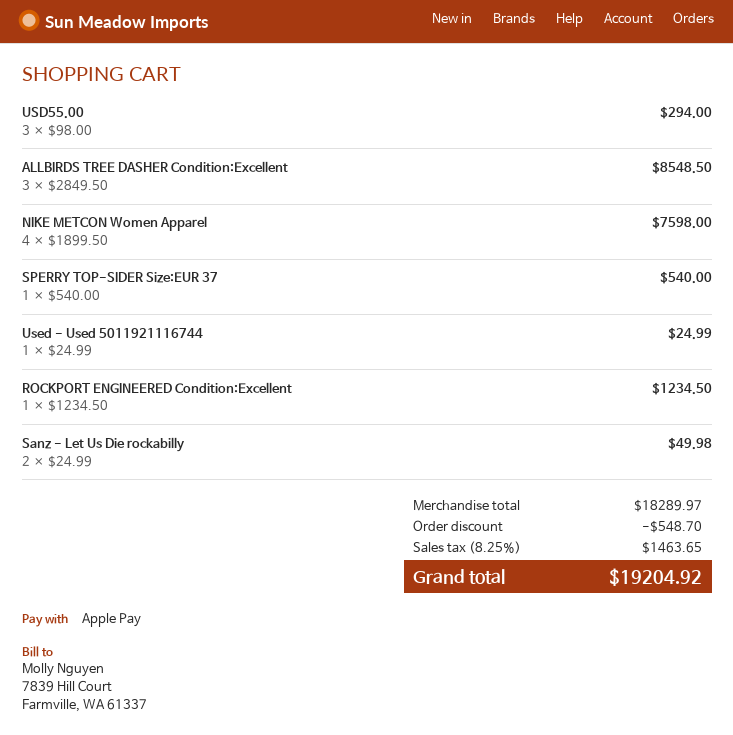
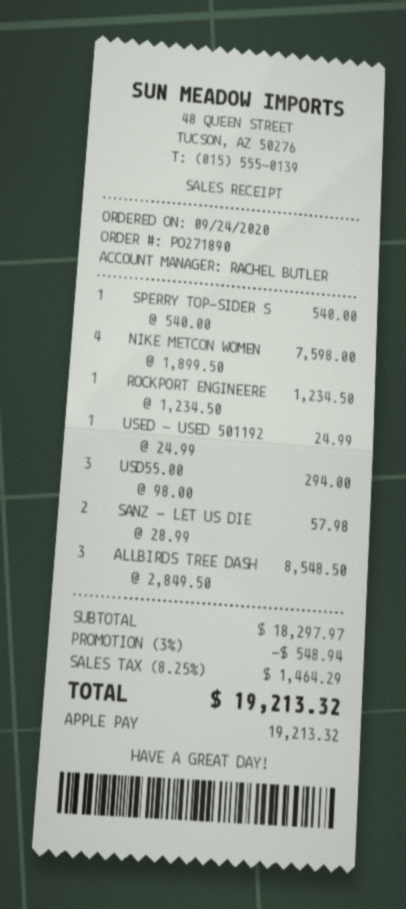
Sanz - Let Us Die rockabilly: 2 x 24.99 = 49.98 -> 2 x 28.99 = 57.98
subtotal: 18289.97 -> 18297.97
discount: 548.70 -> 548.94
tax: 8.25% = 1463.65 -> 8.25% = 1464.29
total: 19204.92 -> 19213.32

